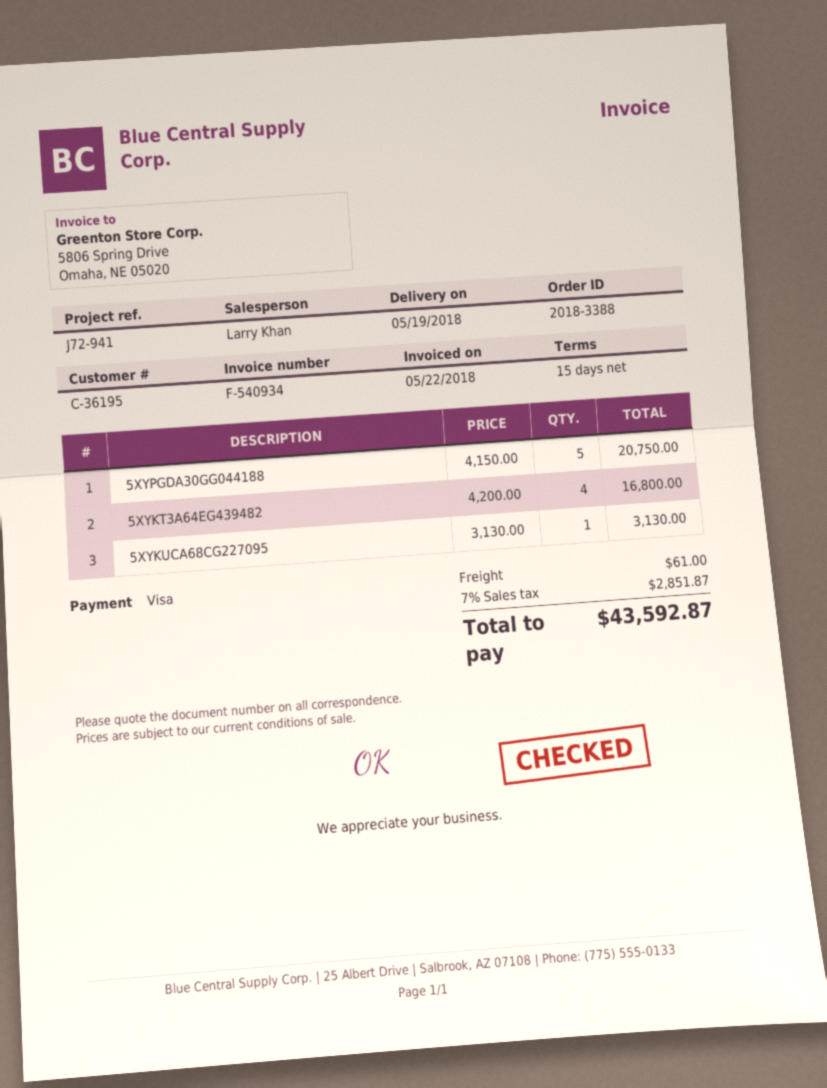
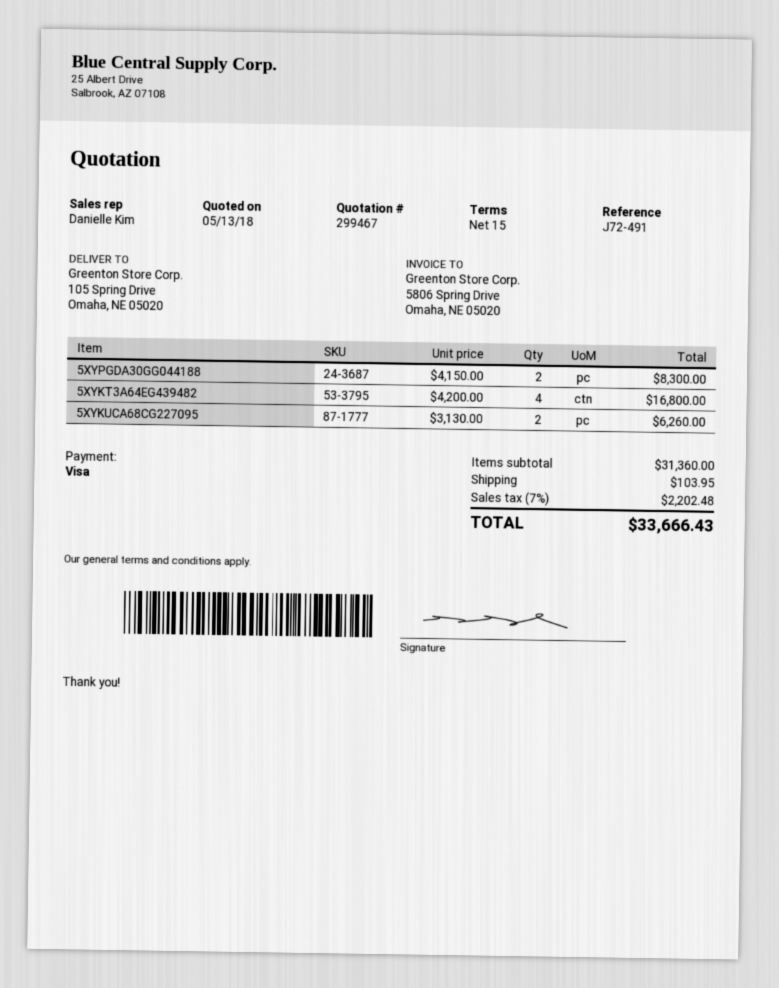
reference: J72-941 -> J72-491
sales rep: Larry Khan -> Danielle Kim
5XYPGDA30GG044188: 5 x 4150.00 = 20750.00 -> 2 x 4150.00 = 8300.00
5XYKUCA68CG227095: 1 x 3130.00 = 3130.00 -> 2 x 3130.00 = 6260.00
shipping: 61.00 -> 103.95
tax: 7% = 2851.87 -> 7% = 2202.48
total: 43592.87 -> 33666.43

